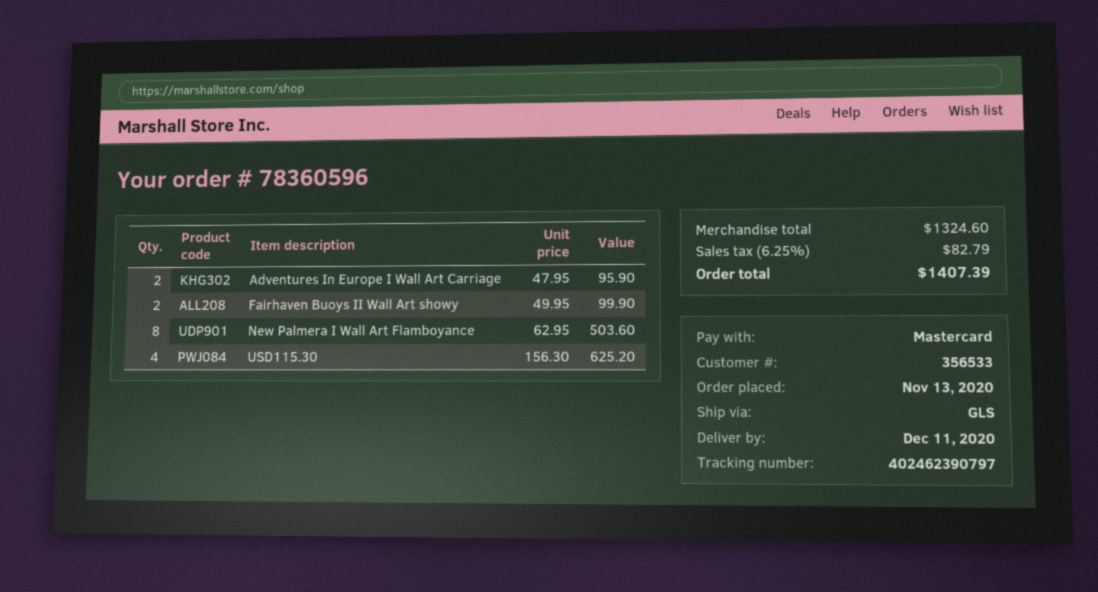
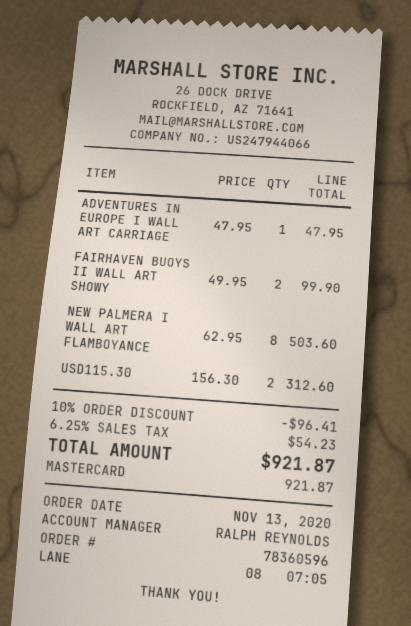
Adventures In Europe I Wall Art Carriage: 2 x 47.95 = 95.90 -> 1 x 47.95 = 47.95
USD115.30: 4 x 156.30 = 625.20 -> 2 x 156.30 = 312.60
discount: none -> 10% = 96.41
tax: 6.25% = 82.79 -> 6.25% = 54.23
total: 1407.39 -> 921.87

